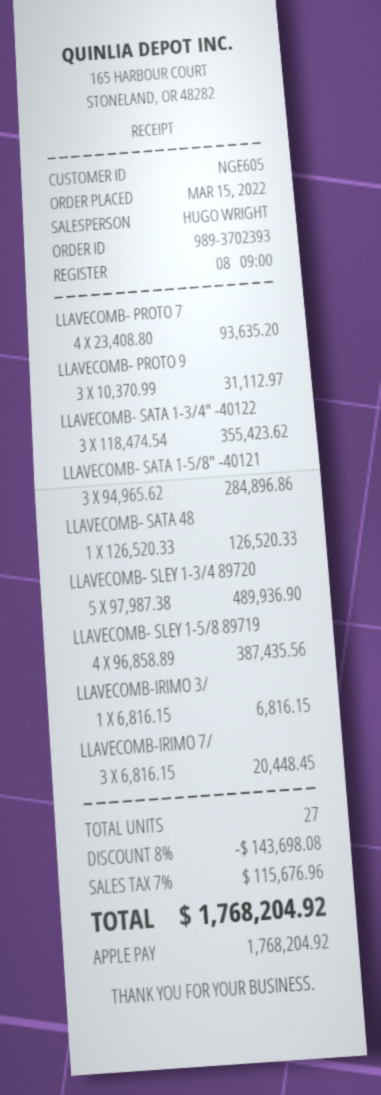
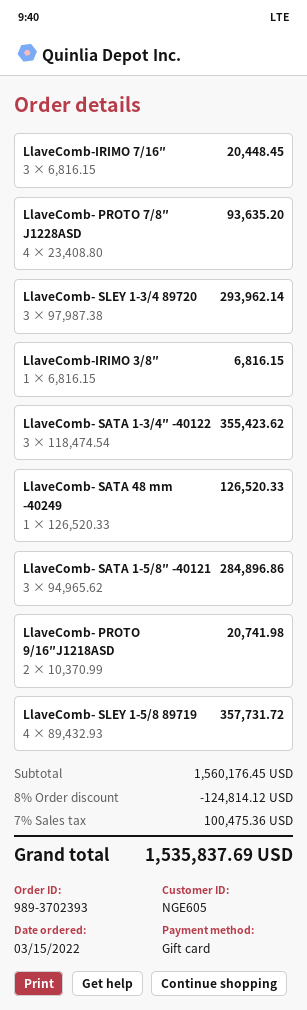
payment method: Apple Pay -> gift card
LLAVECOMB- PROTO 9: 3 x 10370.99 = 31112.97 -> 2 x 10370.99 = 20741.98
LLAVECOMB- SLEY 1-3/4 89720: 5 x 97987.38 = 489936.90 -> 3 x 97987.38 = 293962.14
LLAVECOMB- SLEY 1-5/8 89719: 4 x 96858.89 = 387435.56 -> 4 x 89432.93 = 357731.72
discount: 8% = 143698.08 -> 8% = 124814.12
tax: 7% = 115676.96 -> 7% = 100475.36
total: 1768204.92 -> 1535837.69

